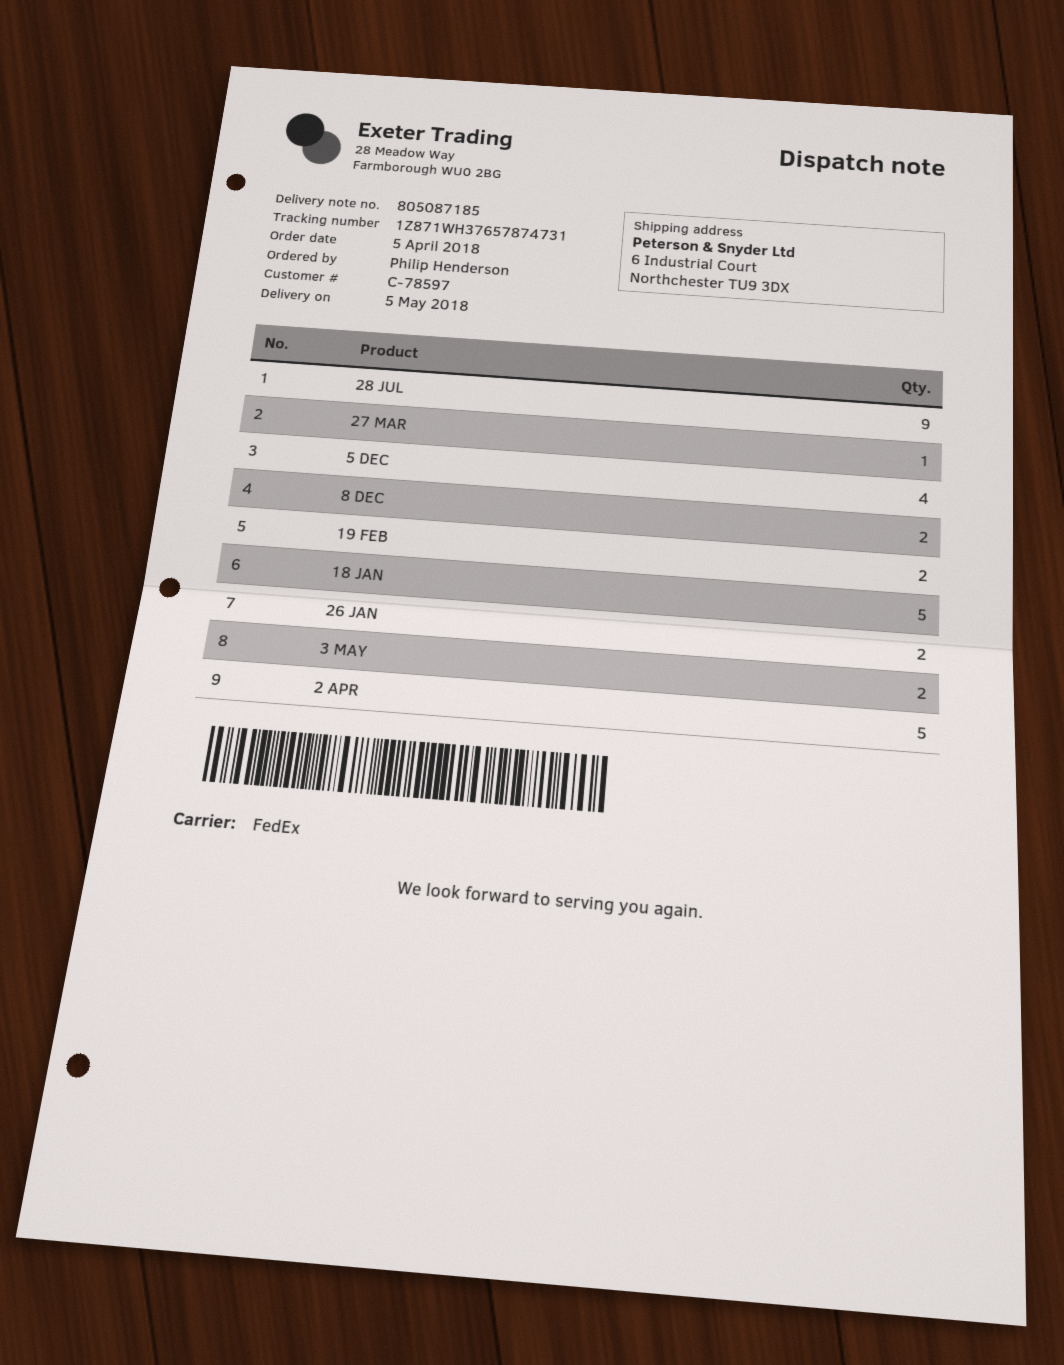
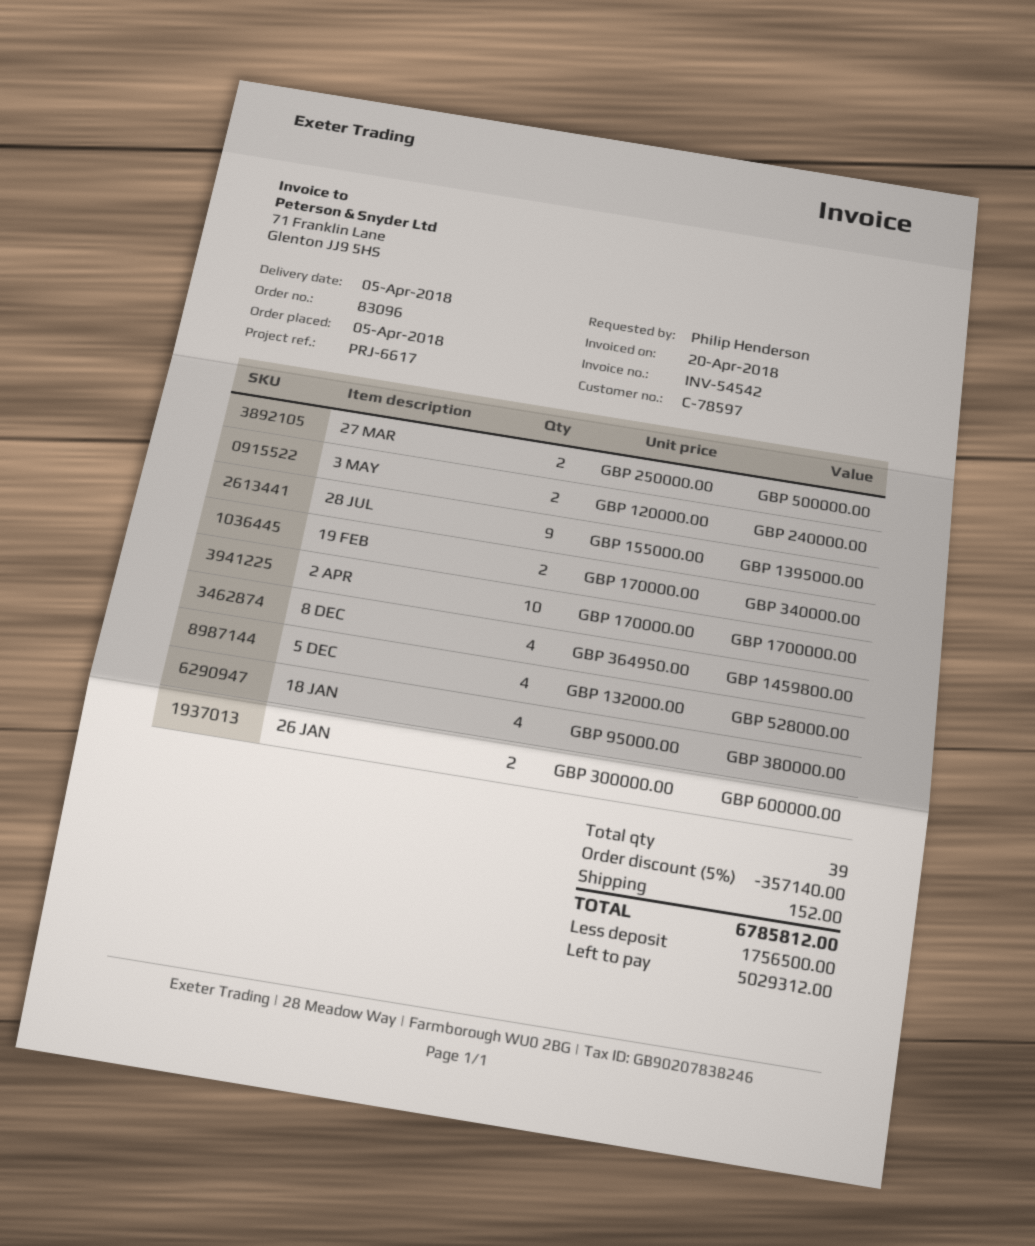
delivery date: 2018-05-05 -> 2018-04-05
27 MAR: 1 -> 2
8 DEC: 2 -> 4
18 JAN: 5 -> 4
2 APR: 5 -> 10

